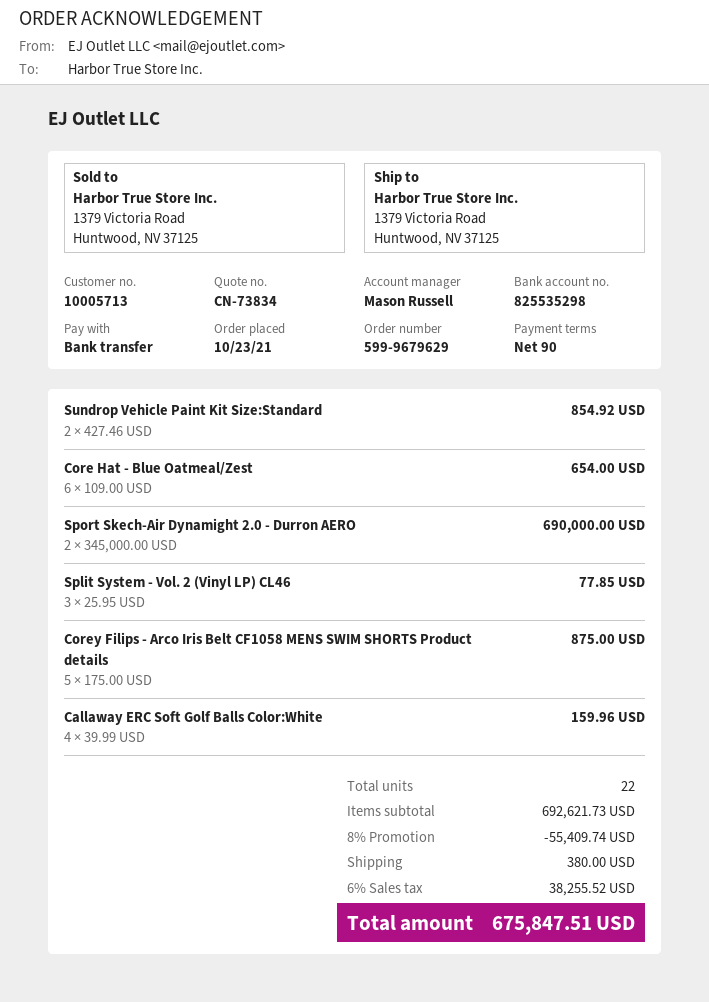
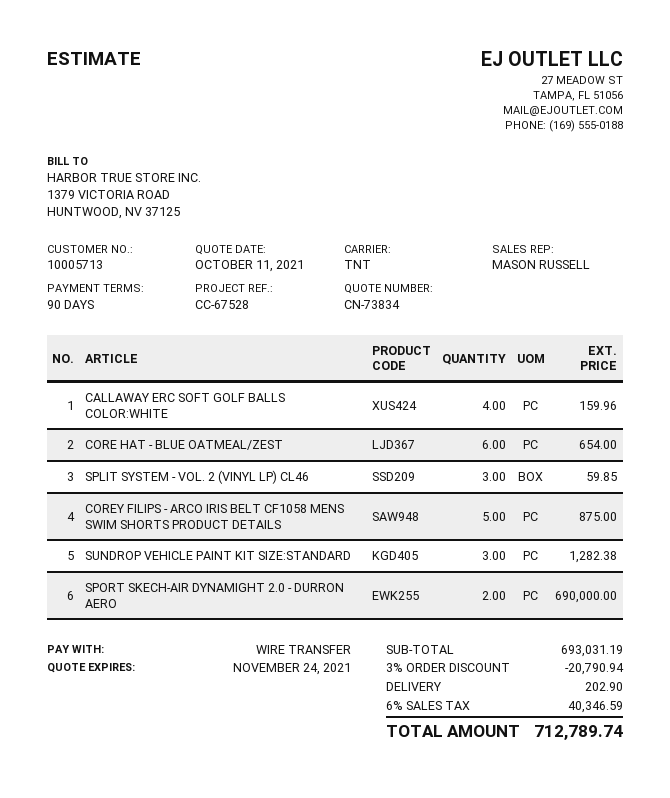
Sundrop Vehicle Paint Kit Size:Standard: 2 for 854.92 -> 3 for 1282.38
Split System - Vol. 2 (Vinyl LP) CL46: 3 for 77.85 -> 3 for 59.85
subtotal: 692621.73 -> 693031.19
discount: 8% = 55409.74 -> 3% = 20790.94
shipping: 380.00 -> 202.90
tax: 6% = 38255.52 -> 6% = 40346.59
total: 675847.51 -> 712789.74

